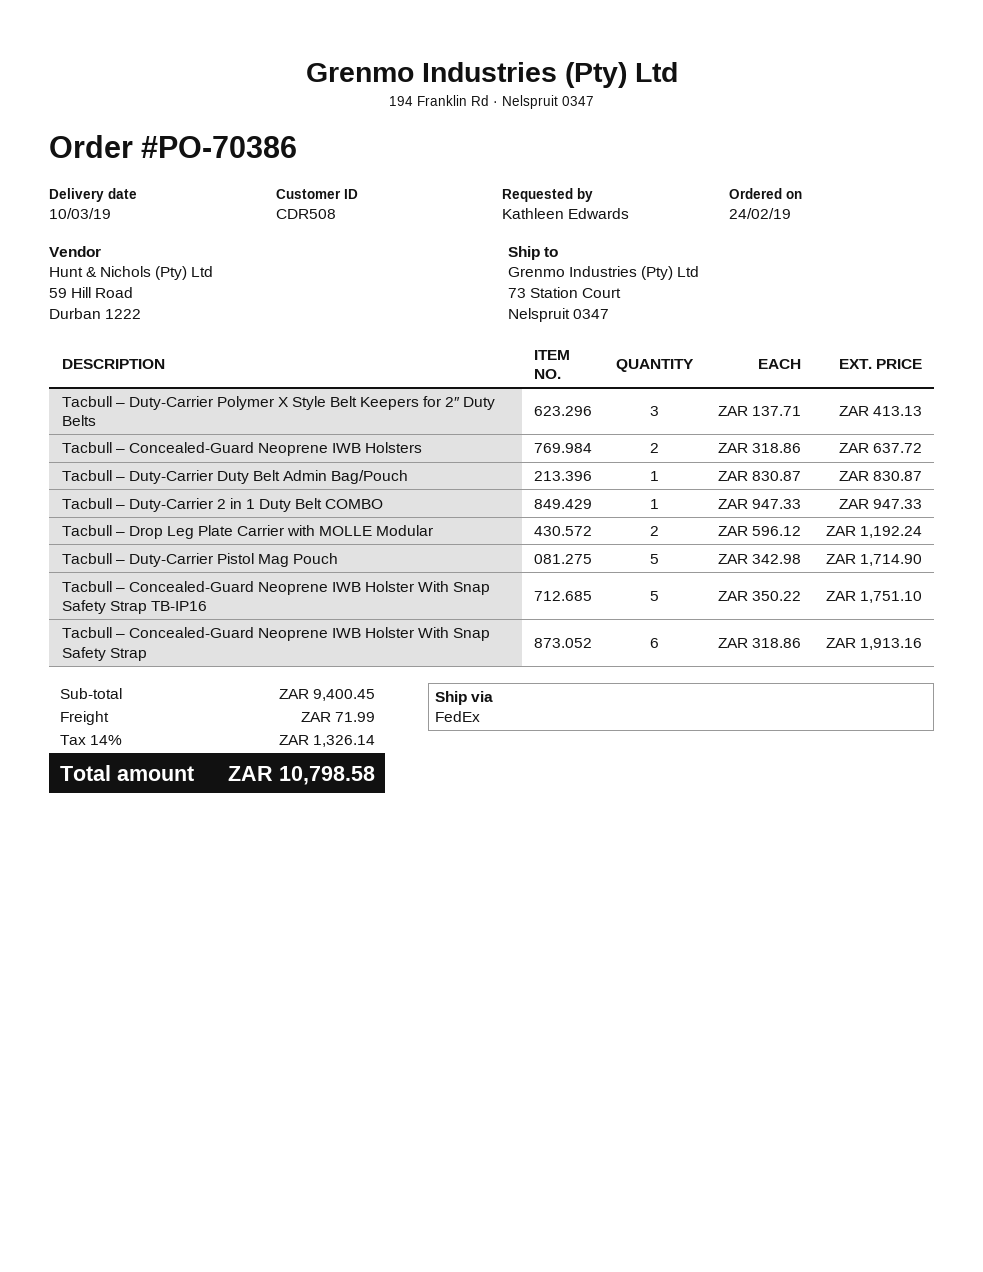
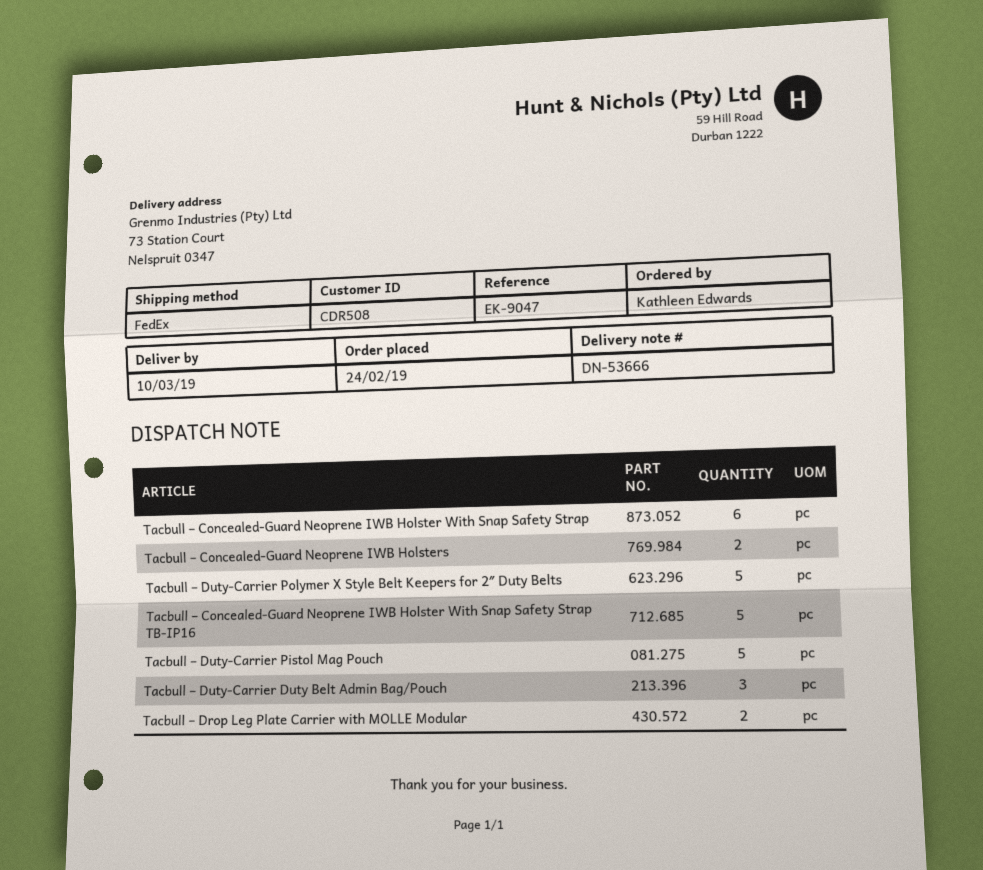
Tacbull – Duty-Carrier Polymer X Style Belt Keepers for 2″ Duty Belts: 3 -> 5
Tacbull – Duty-Carrier Duty Belt Admin Bag/Pouch: 1 -> 3
Tacbull – Duty-Carrier 2 in 1 Duty Belt COMBO: 1 -> none

